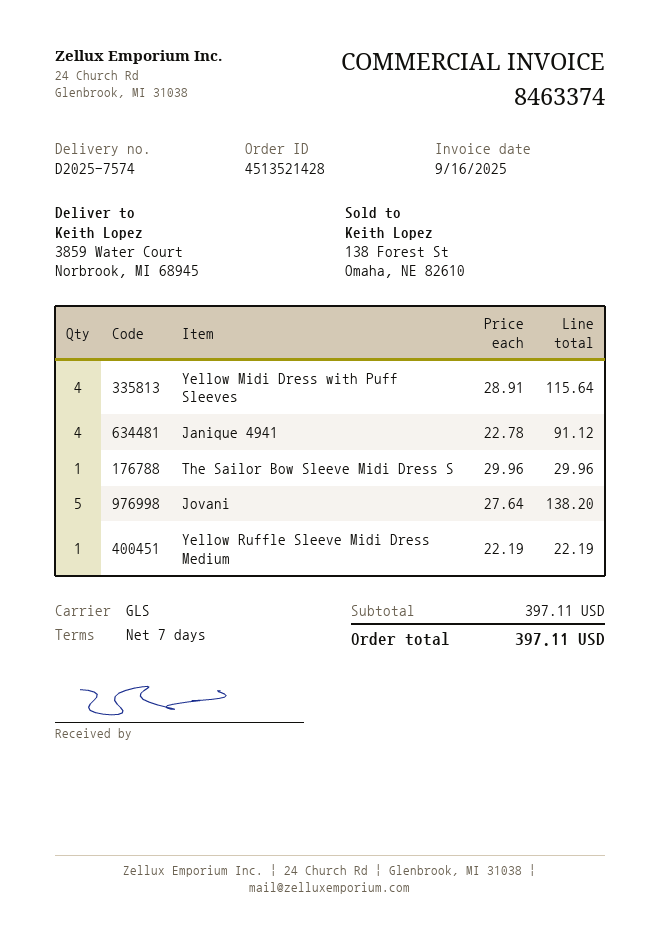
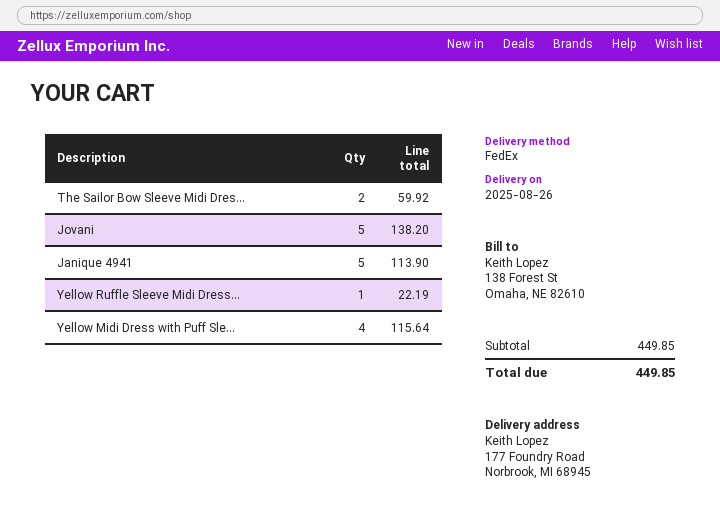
shipping method: GLS -> FedEx
ship to: 3859 Water Court, Norbrook, MI 68945 -> 177 Foundry Road, Norbrook, MI 68945
Janique 4941: 4 for 91.12 -> 5 for 113.90
The Sailor Bow Sleeve Midi Dress S: 1 for 29.96 -> 2 for 59.92
subtotal: 397.11 -> 449.85
total: 397.11 -> 449.85

